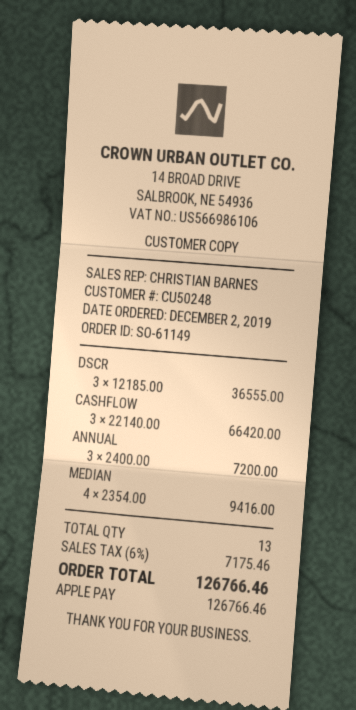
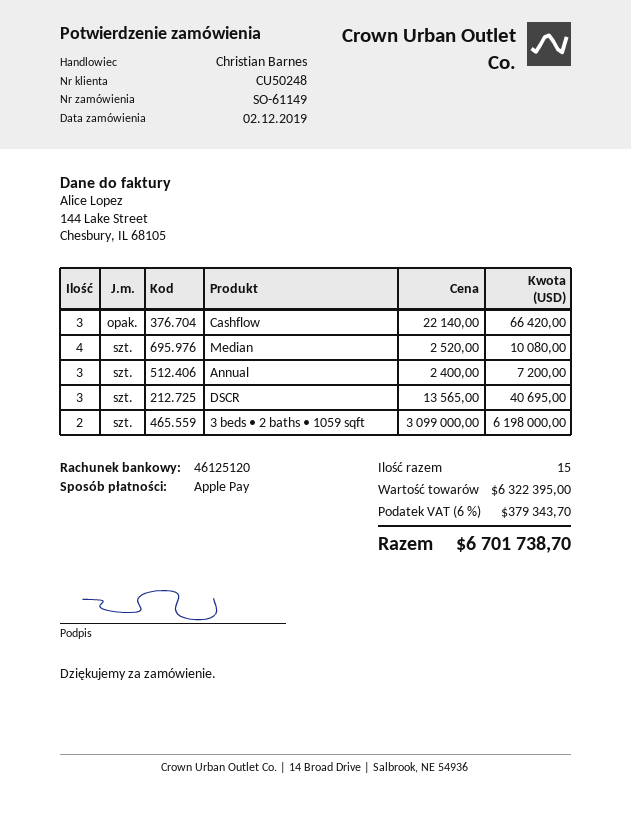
DSCR: 3 x 12185.00 = 36555.00 -> 3 x 13565.00 = 40695.00
MEDIAN: 4 x 2354.00 = 9416.00 -> 4 x 2520.00 = 10080.00
3 beds • 2 baths • 1059 sqft: none -> 2 x 3099000.00 = 6198000.00
total quantity: 13 -> 15
tax: 6% = 7175.46 -> 6% = 379343.70
total: 126766.46 -> 6701738.70

